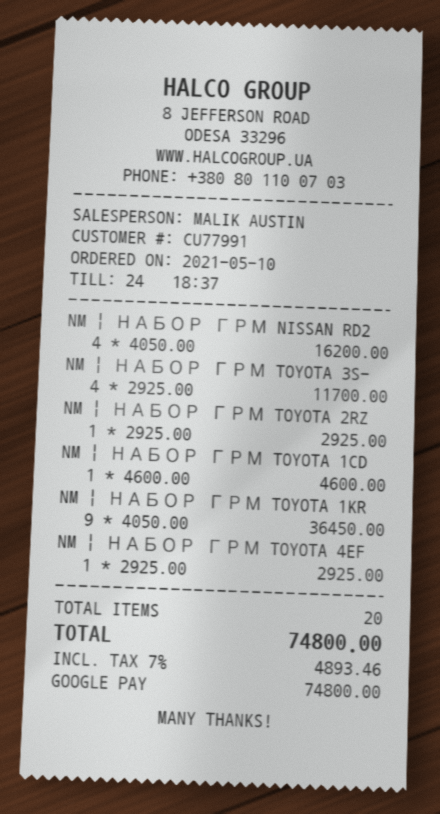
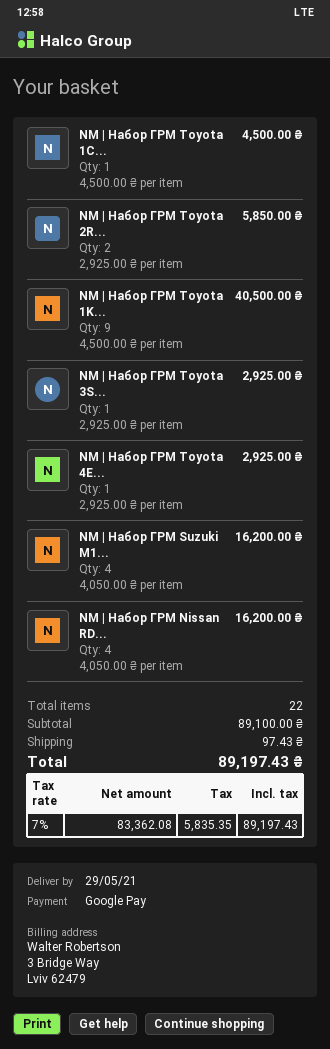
NM | НАБОР ГРМ TOYOTA 3S-: 4 x 2925.00 = 11700.00 -> 1 x 2925.00 = 2925.00
NM | НАБОР ГРМ TOYOTA 2RZ: 1 x 2925.00 = 2925.00 -> 2 x 2925.00 = 5850.00
NM | НАБОР ГРМ TOYOTA 1CD: 1 x 4600.00 = 4600.00 -> 1 x 4500.00 = 4500.00
NM | НАБОР ГРМ TOYOTA 1KR: 9 x 4050.00 = 36450.00 -> 9 x 4500.00 = 40500.00
NM | Набор ГРМ Suzuki M1...: none -> 4 x 4050.00 = 16200.00
total quantity: 20 -> 22
shipping: none -> 97.43
tax: 7% = 4893.46 -> 7% = 5835.35
total: 74800.00 -> 89197.43

